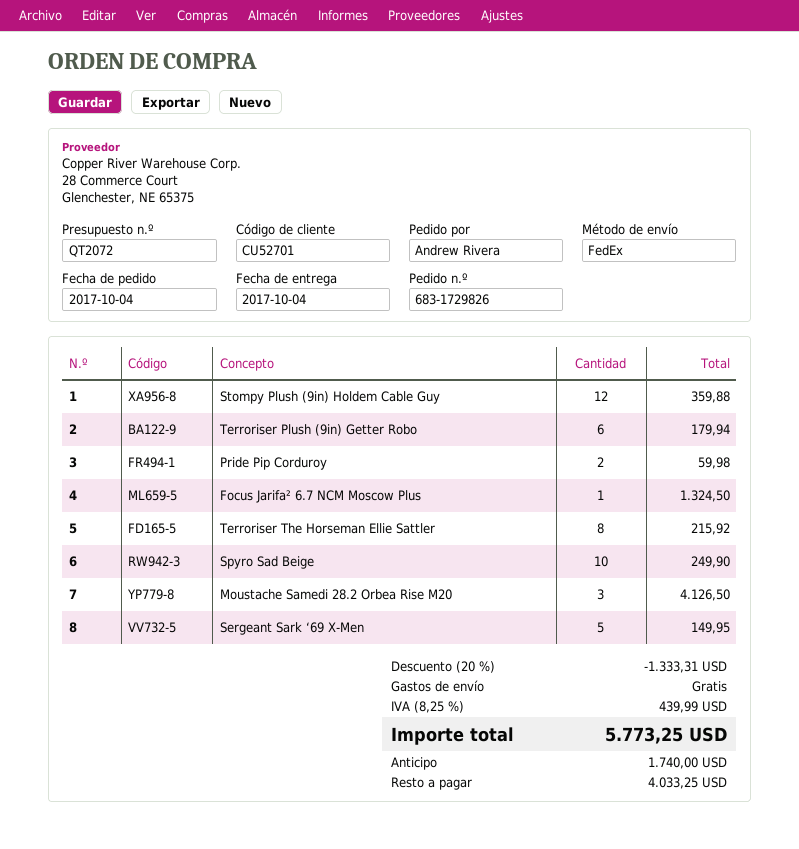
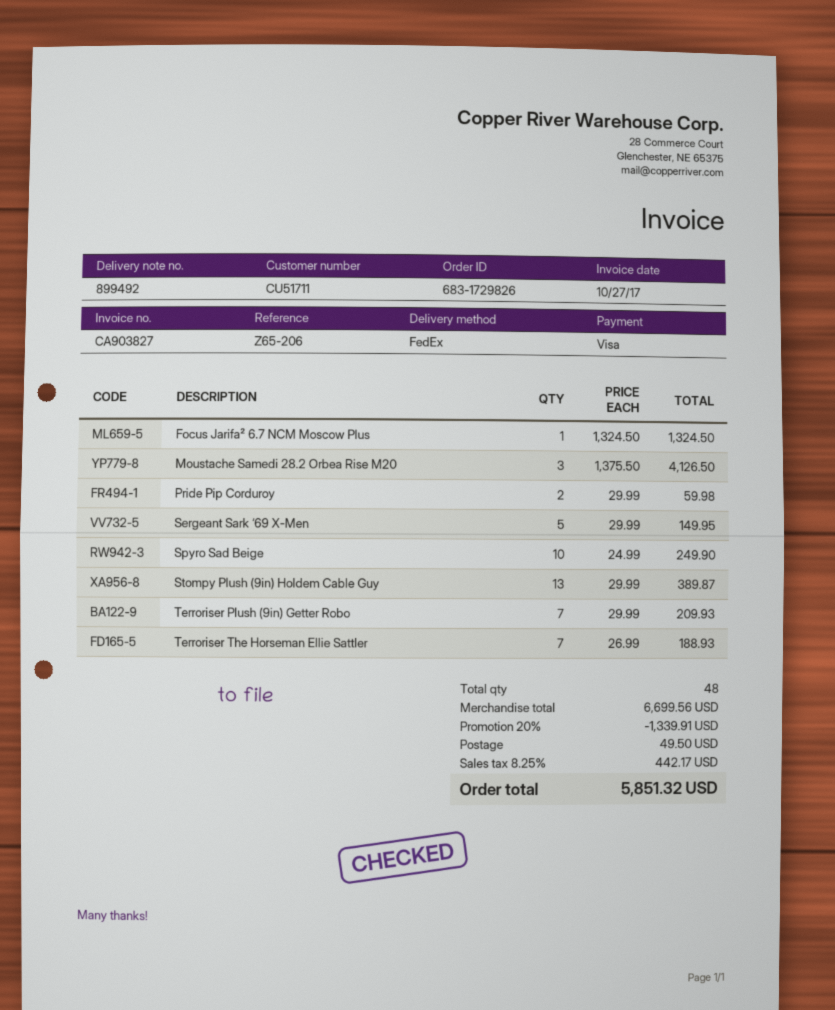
customer number: CU52701 -> CU51711
Stompy Plush (9in) Holdem Cable Guy: 12 for 359.88 -> 13 for 389.87
Terroriser Plush (9in) Getter Robo: 6 for 179.94 -> 7 for 209.93
Terroriser The Horseman Ellie Sattler: 8 for 215.92 -> 7 for 188.93
discount: 20% = 1333.31 -> 20% = 1339.91
shipping: 0.00 -> 49.50
tax: 8.25% = 439.99 -> 8.25% = 442.17
total: 5773.25 -> 5851.32

